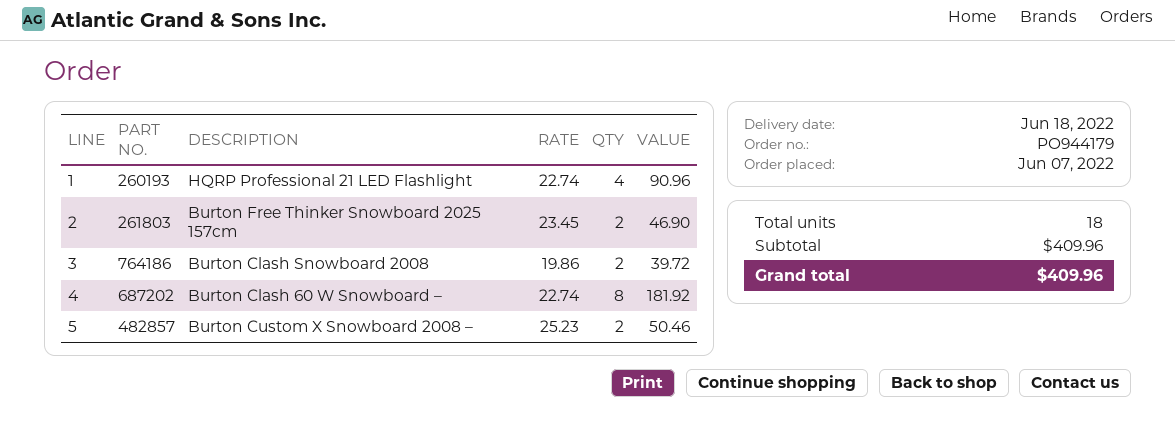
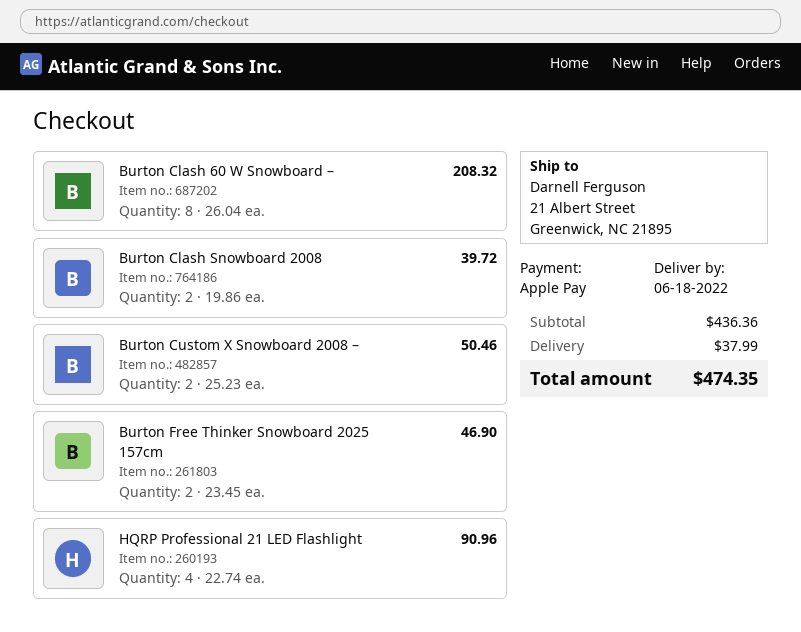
Burton Clash 60 W Snowboard –: 8 x 22.74 = 181.92 -> 8 x 26.04 = 208.32
subtotal: 409.96 -> 436.36
shipping: none -> 37.99
total: 409.96 -> 474.35

